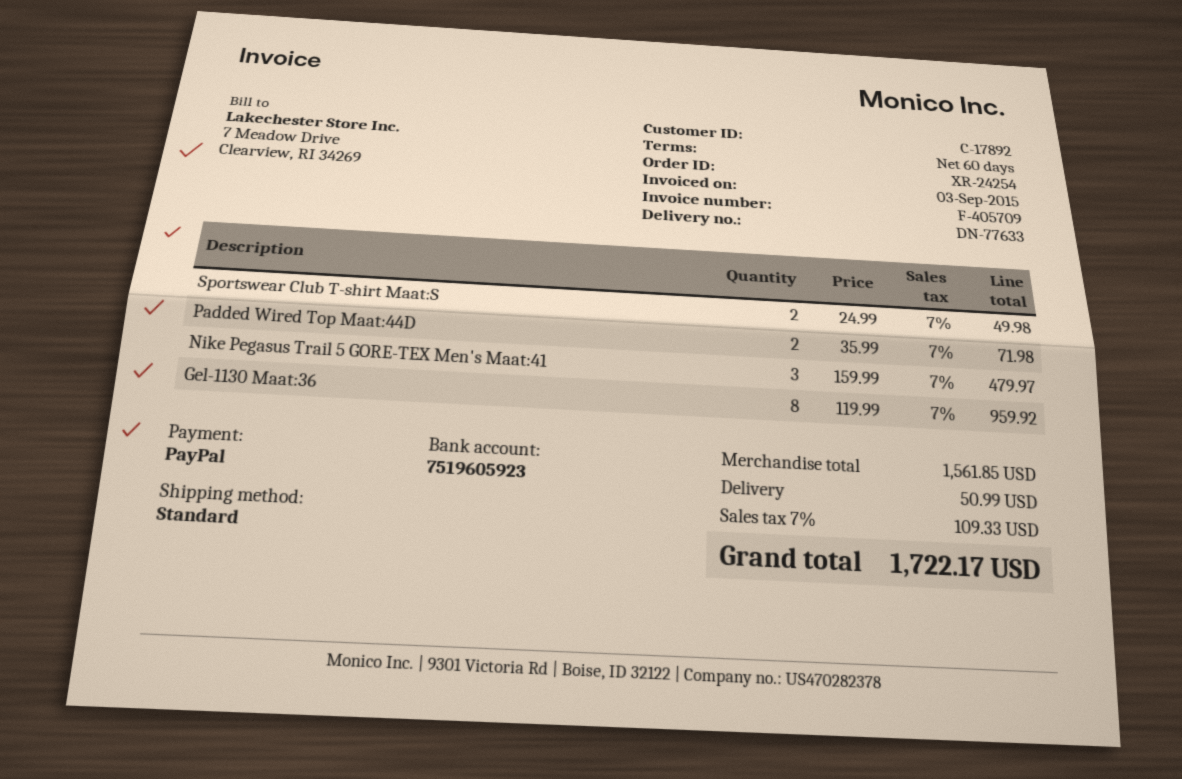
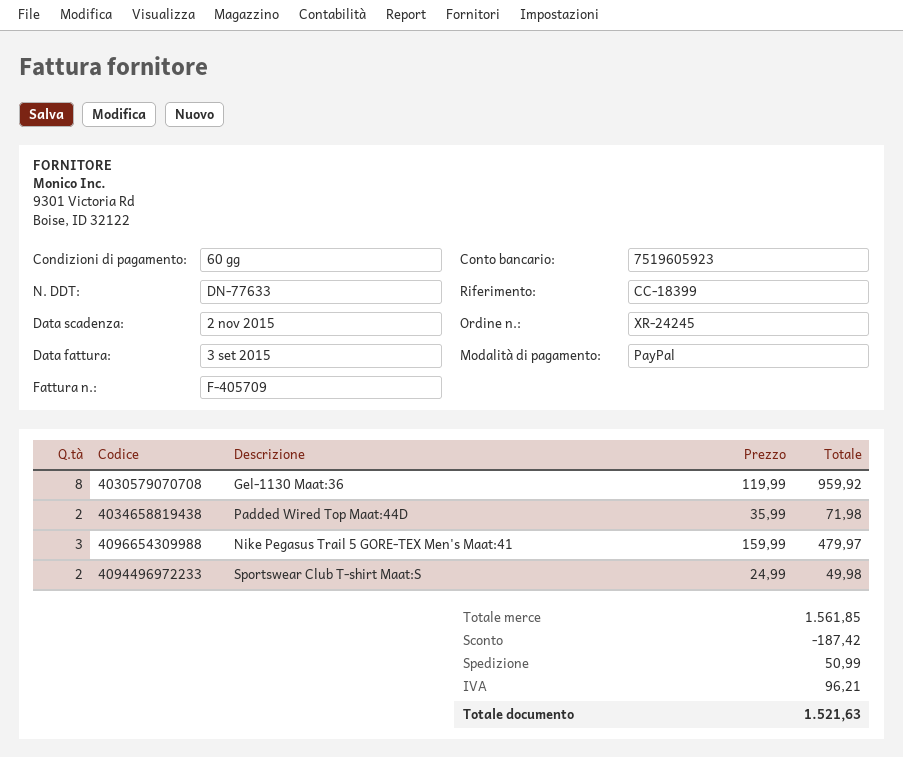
order number: XR-24254 -> XR-24245
discount: none -> 187.42
tax: 109.33 -> 96.21
total: 1722.17 -> 1521.63

